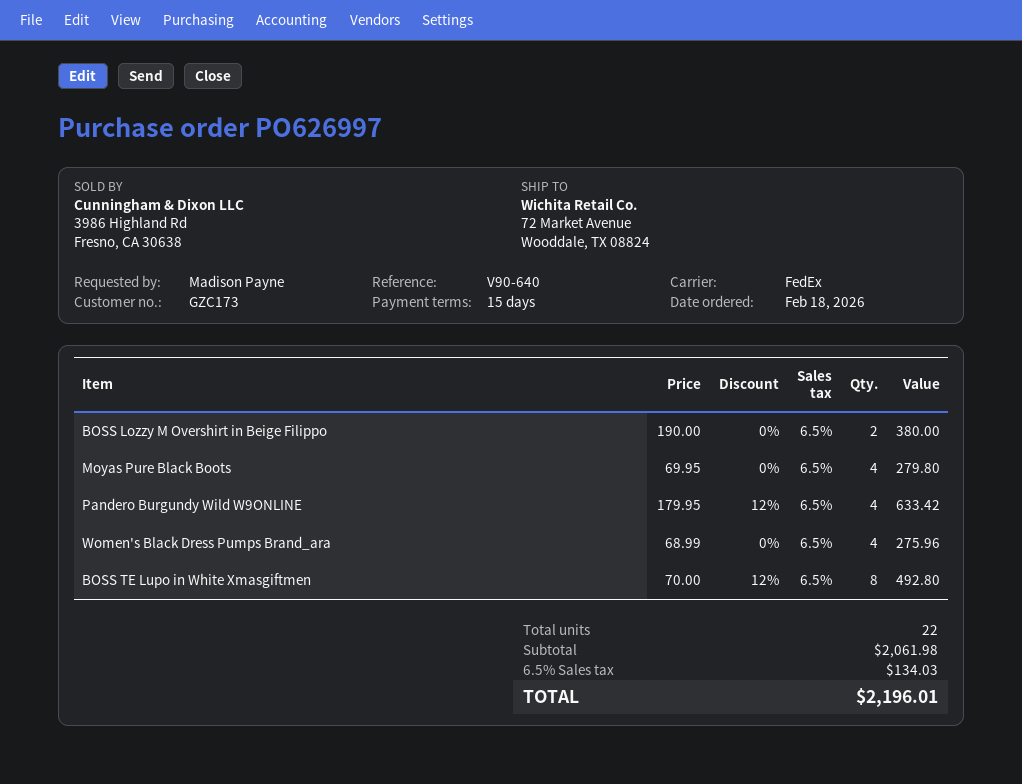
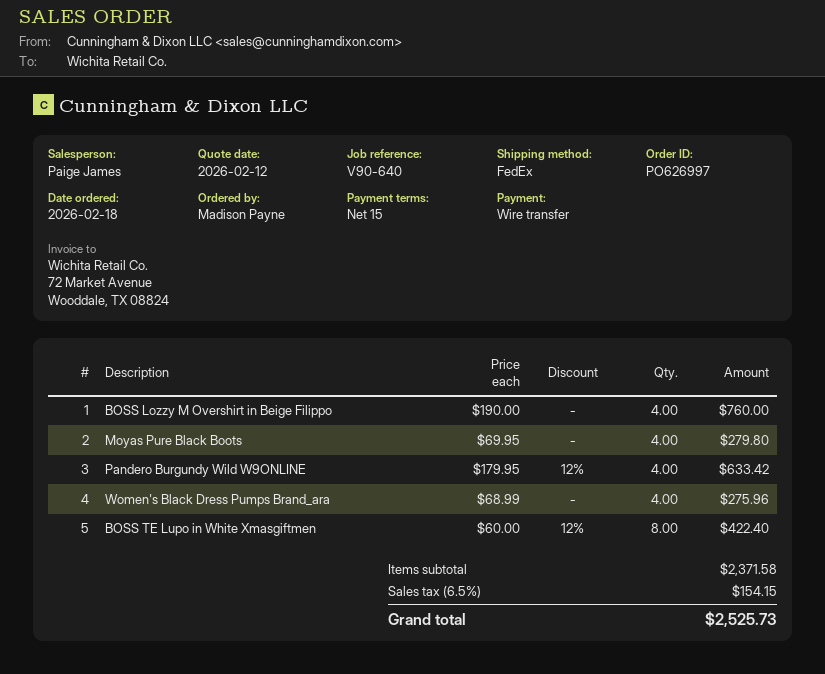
BOSS Lozzy M Overshirt in Beige Filippo: 2 x 190.00 = 380.00 -> 4 x 190.00 = 760.00
BOSS TE Lupo in White Xmasgiftmen: 8 x 70.00 - 12% = 492.80 -> 8 x 60.00 - 12% = 422.40
subtotal: 2061.98 -> 2371.58
tax: 6.5% = 134.03 -> 6.5% = 154.15
total: 2196.01 -> 2525.73

